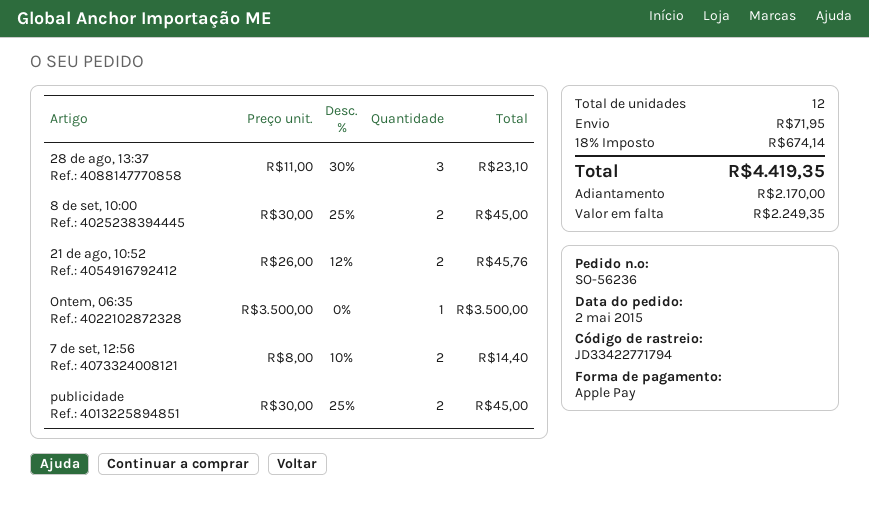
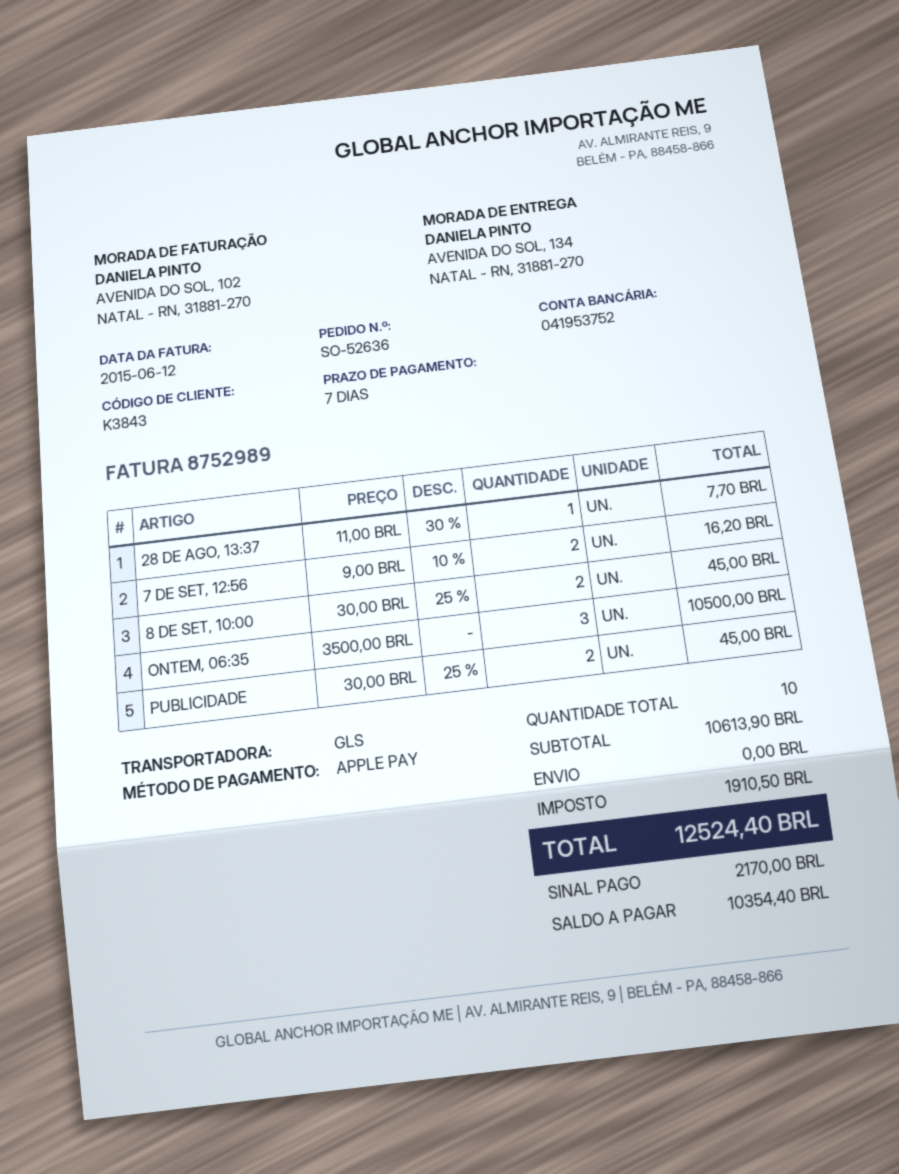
order number: SO-56236 -> SO-52636
28 de ago, 13:37: 3 x 11.00 - 30% = 23.10 -> 1 x 11.00 - 30% = 7.70
21 de ago, 10:52: 2 x 26.00 - 12% = 45.76 -> none
Ontem, 06:35: 1 x 3500.00 = 3500.00 -> 3 x 3500.00 = 10500.00
7 de set, 12:56: 2 x 8.00 - 10% = 14.40 -> 2 x 9.00 - 10% = 16.20
total quantity: 12 -> 10
shipping: 71.95 -> 0.00
tax: 674.14 -> 1910.50
total: 4419.35 -> 12524.40
balance: 2249.35 -> 10354.40

